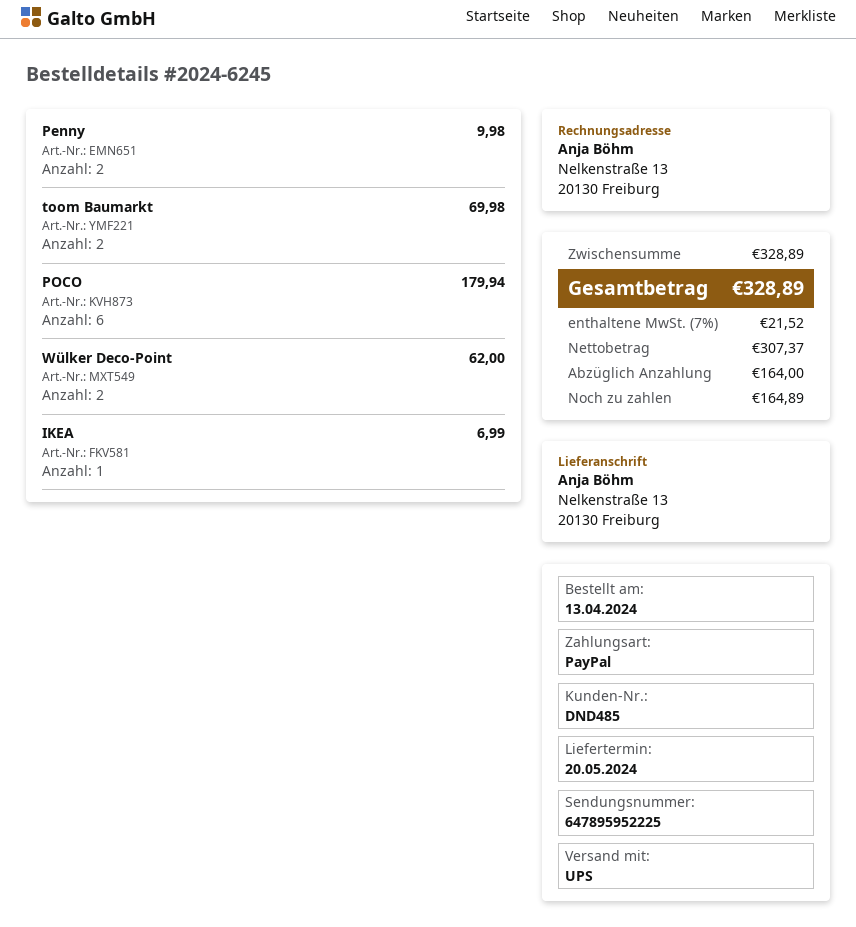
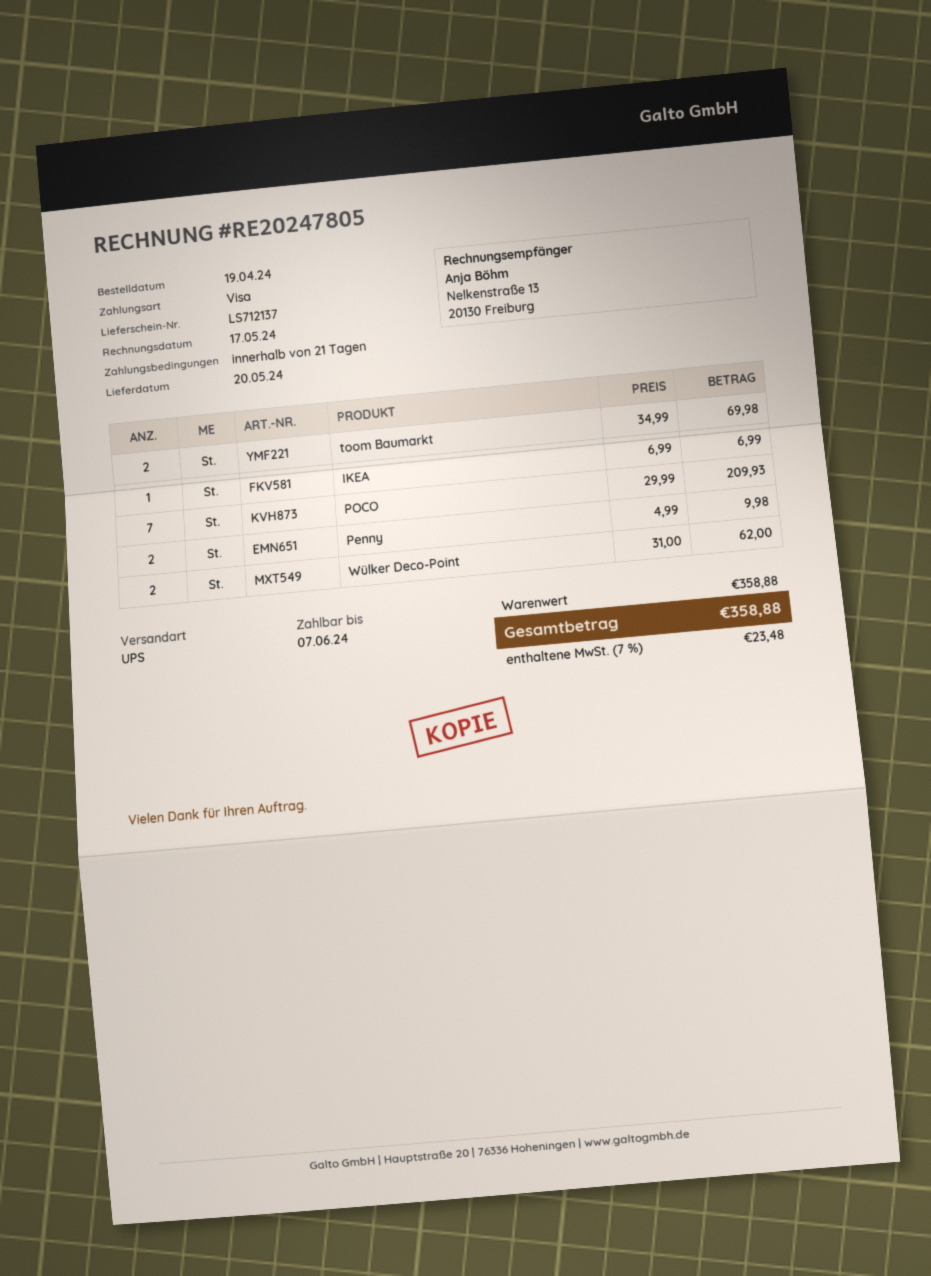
order date: 2024-04-13 -> 2024-04-19
payment method: PayPal -> Visa
POCO: 6 for 179.94 -> 7 for 209.93
subtotal: 328.89 -> 358.88
tax: 7% = 21.52 -> 7% = 23.48
total: 328.89 -> 358.88

